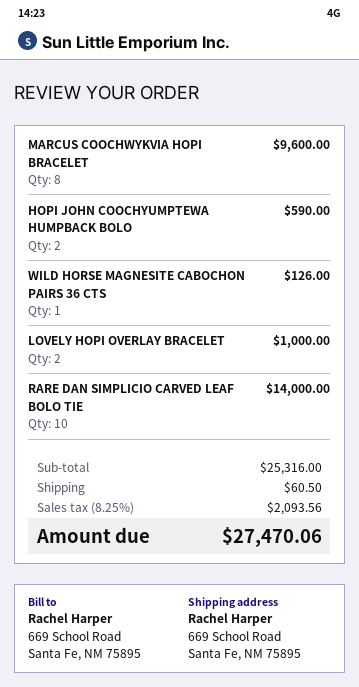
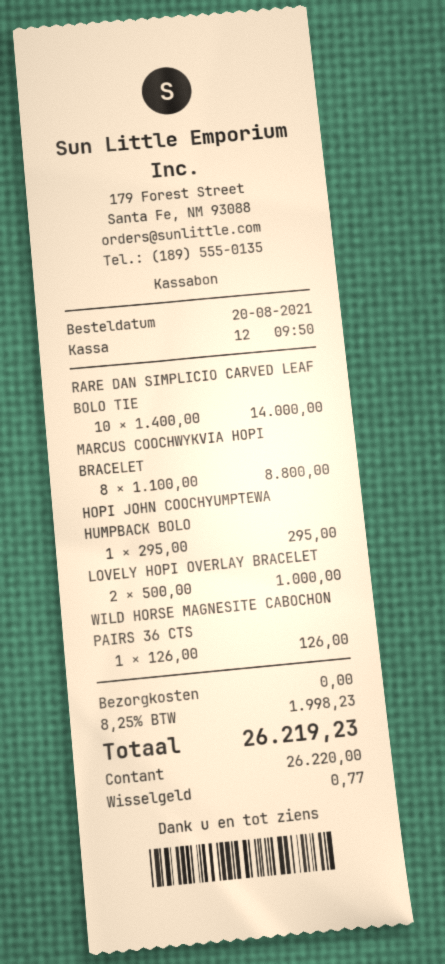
MARCUS COOCHWYKVIA HOPI BRACELET: 8 for 9600.00 -> 8 for 8800.00
HOPI JOHN COOCHYUMPTEWA HUMPBACK BOLO: 2 for 590.00 -> 1 for 295.00
shipping: 60.50 -> 0.00
tax: 8.25% = 2093.56 -> 8.25% = 1998.23
total: 27470.06 -> 26219.23

